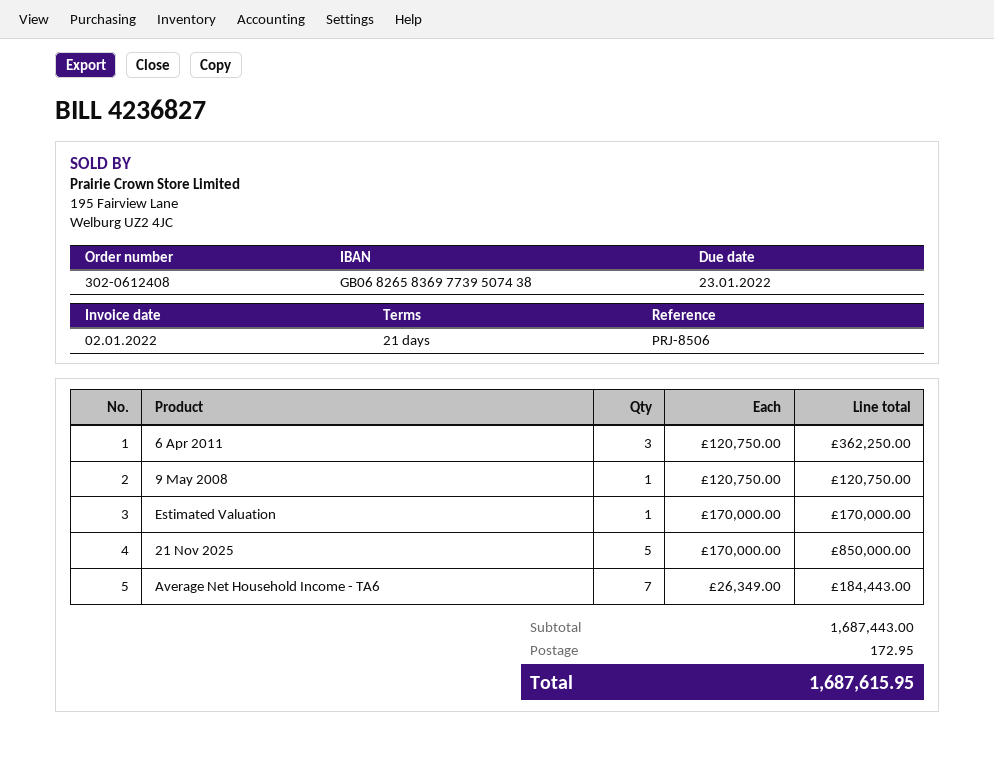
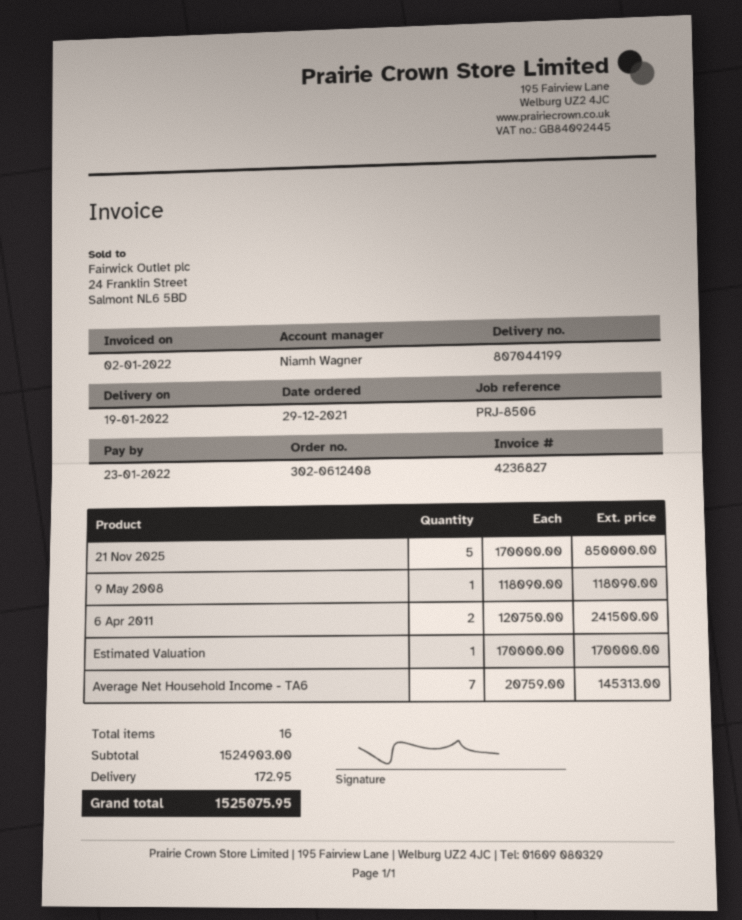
6 Apr 2011: 3 x 120750.00 = 362250.00 -> 2 x 120750.00 = 241500.00
9 May 2008: 1 x 120750.00 = 120750.00 -> 1 x 118090.00 = 118090.00
Average Net Household Income - TA6: 7 x 26349.00 = 184443.00 -> 7 x 20759.00 = 145313.00
subtotal: 1687443.00 -> 1524903.00
total: 1687615.95 -> 1525075.95

